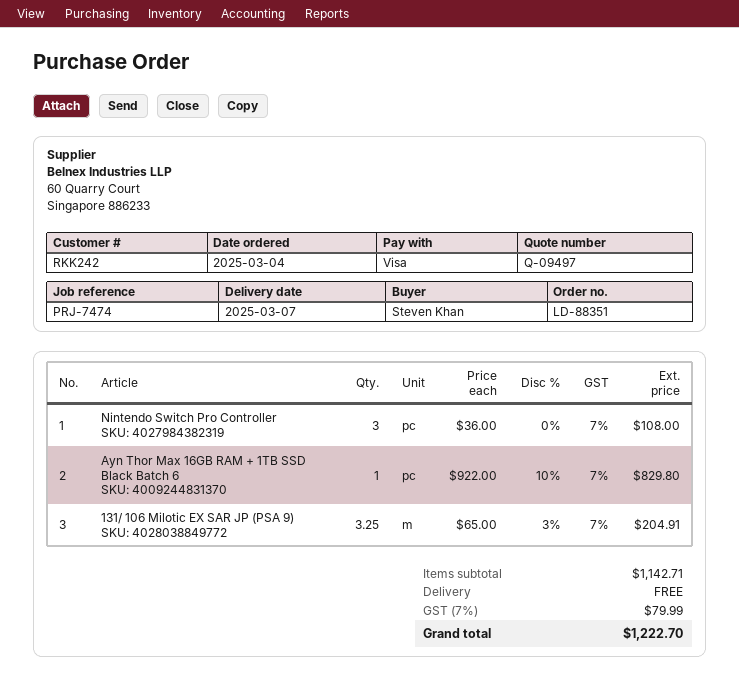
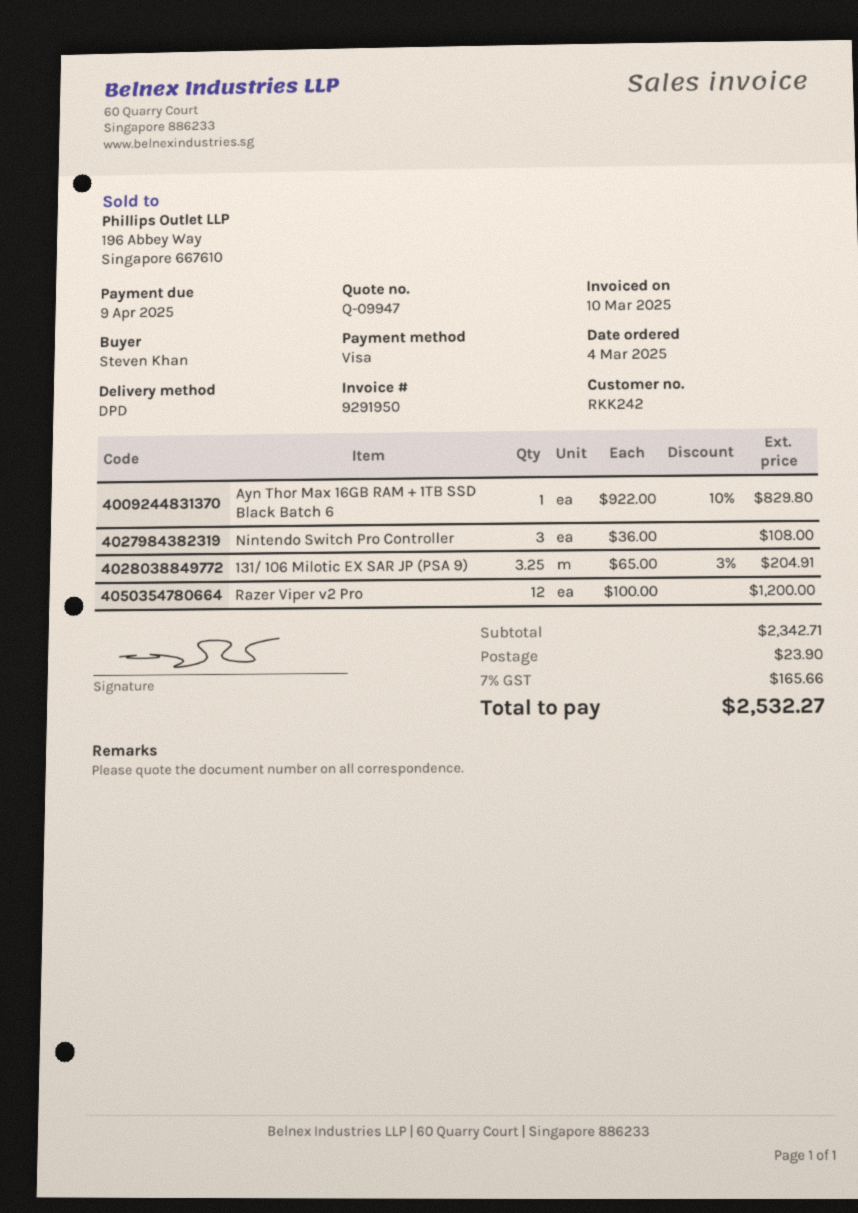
quote number: Q-09497 -> Q-09947
Razer Viper v2 Pro: none -> 12 x 100.00 = 1200.00
subtotal: 1142.71 -> 2342.71
shipping: 0.00 -> 23.90
tax: 7% = 79.99 -> 7% = 165.66
total: 1222.70 -> 2532.27

